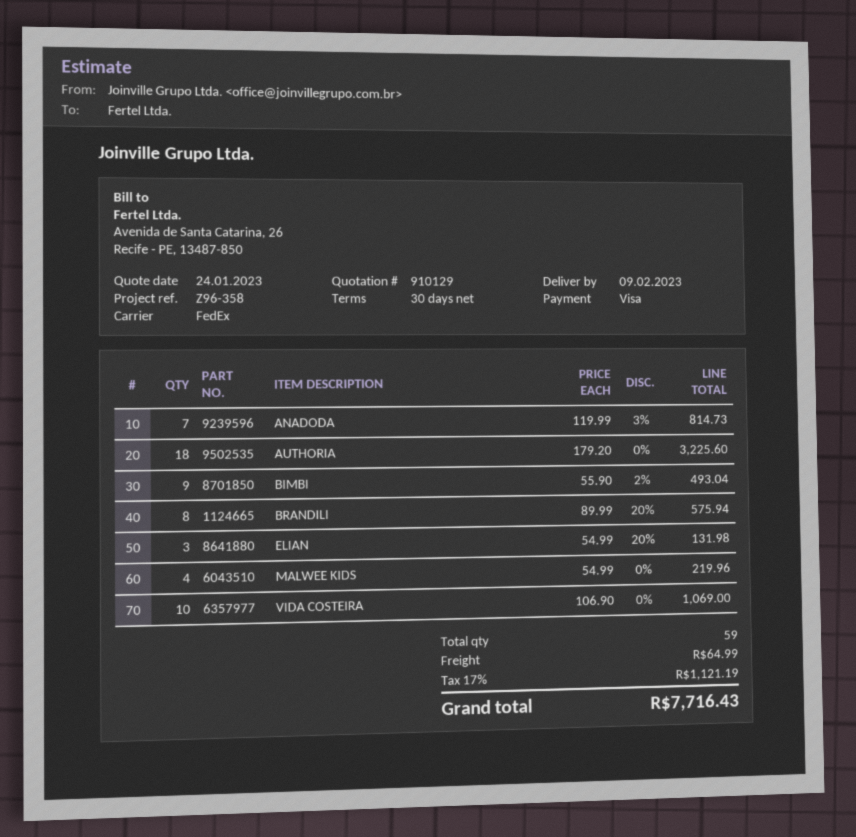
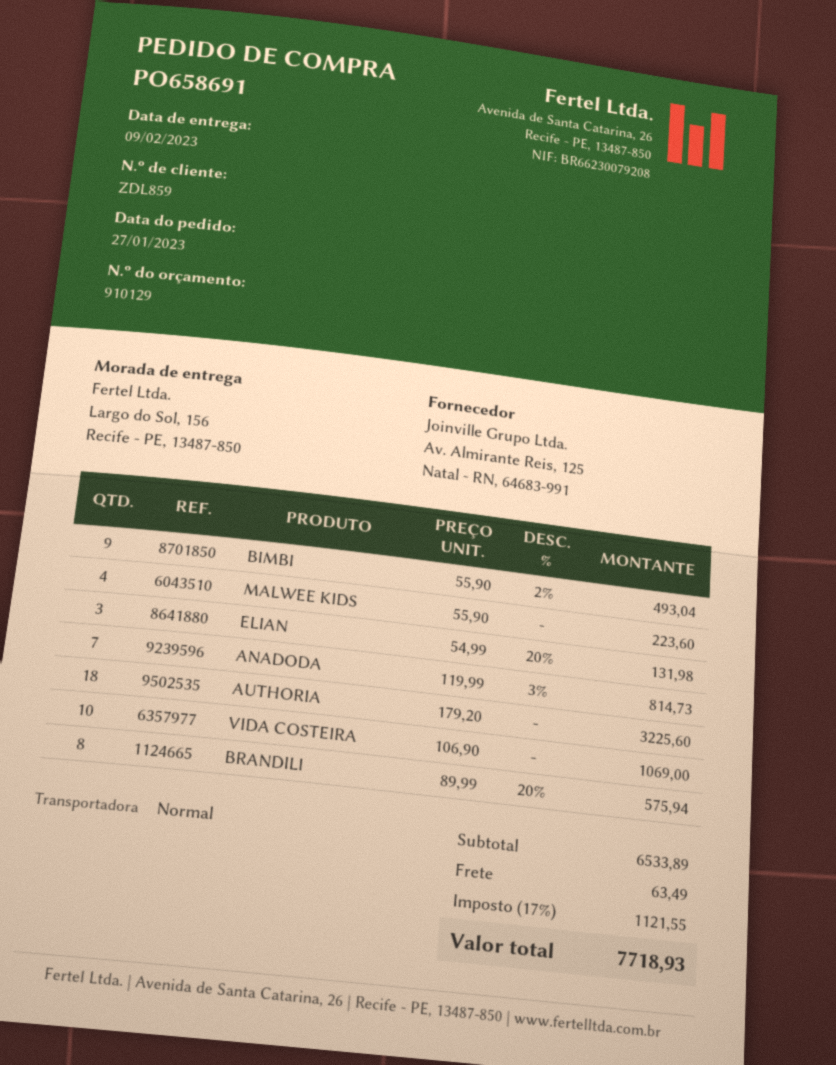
shipping method: FedEx -> standard
MALWEE KIDS: 4 x 54.99 = 219.96 -> 4 x 55.90 = 223.60
shipping: 64.99 -> 63.49
tax: 17% = 1121.19 -> 17% = 1121.55
total: 7716.43 -> 7718.93

